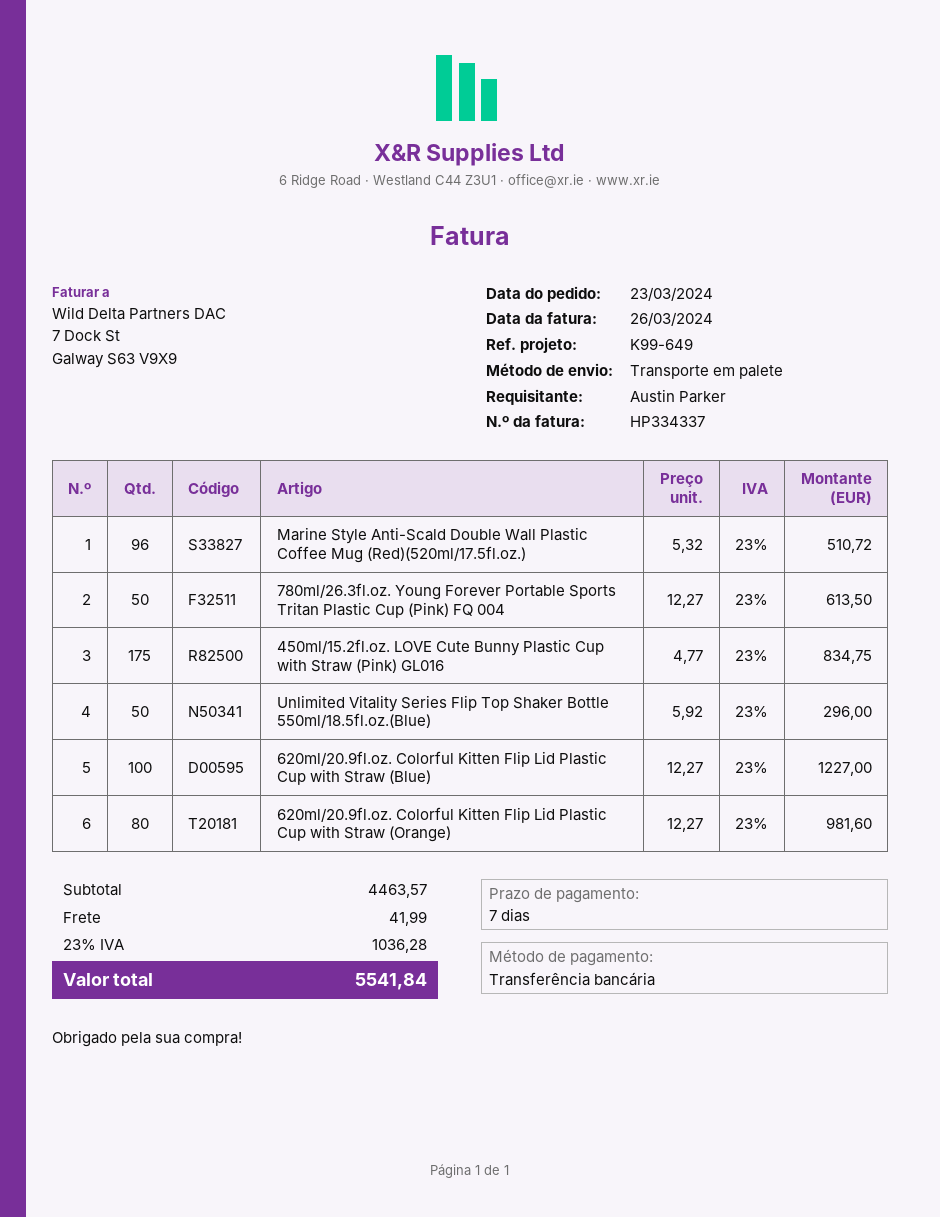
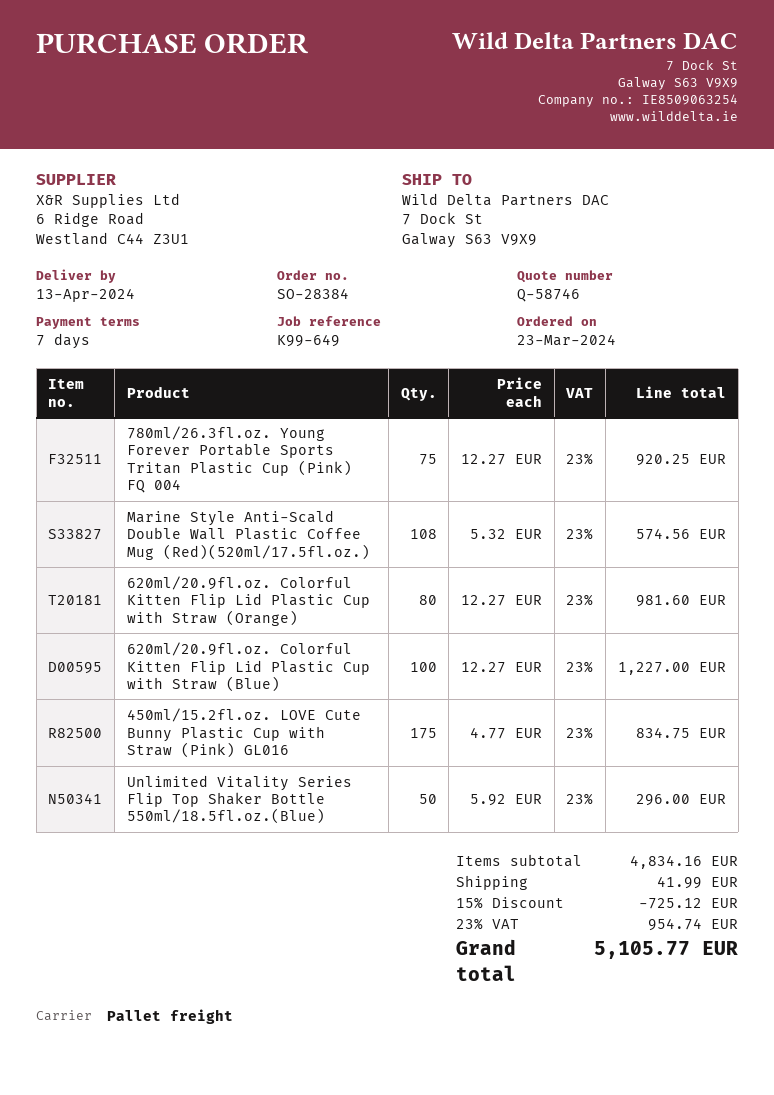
Marine Style Anti-Scald Double Wall Plastic Coffee Mug (Red)(520ml/17.5fl.oz.): 96 x 5.32 = 510.72 -> 108 x 5.32 = 574.56
780ml/26.3fl.oz. Young Forever Portable Sports Tritan Plastic Cup (Pink) FQ 004: 50 x 12.27 = 613.50 -> 75 x 12.27 = 920.25
subtotal: 4463.57 -> 4834.16
discount: none -> 15% = 725.12
tax: 23% = 1036.28 -> 23% = 954.74
total: 5541.84 -> 5105.77

